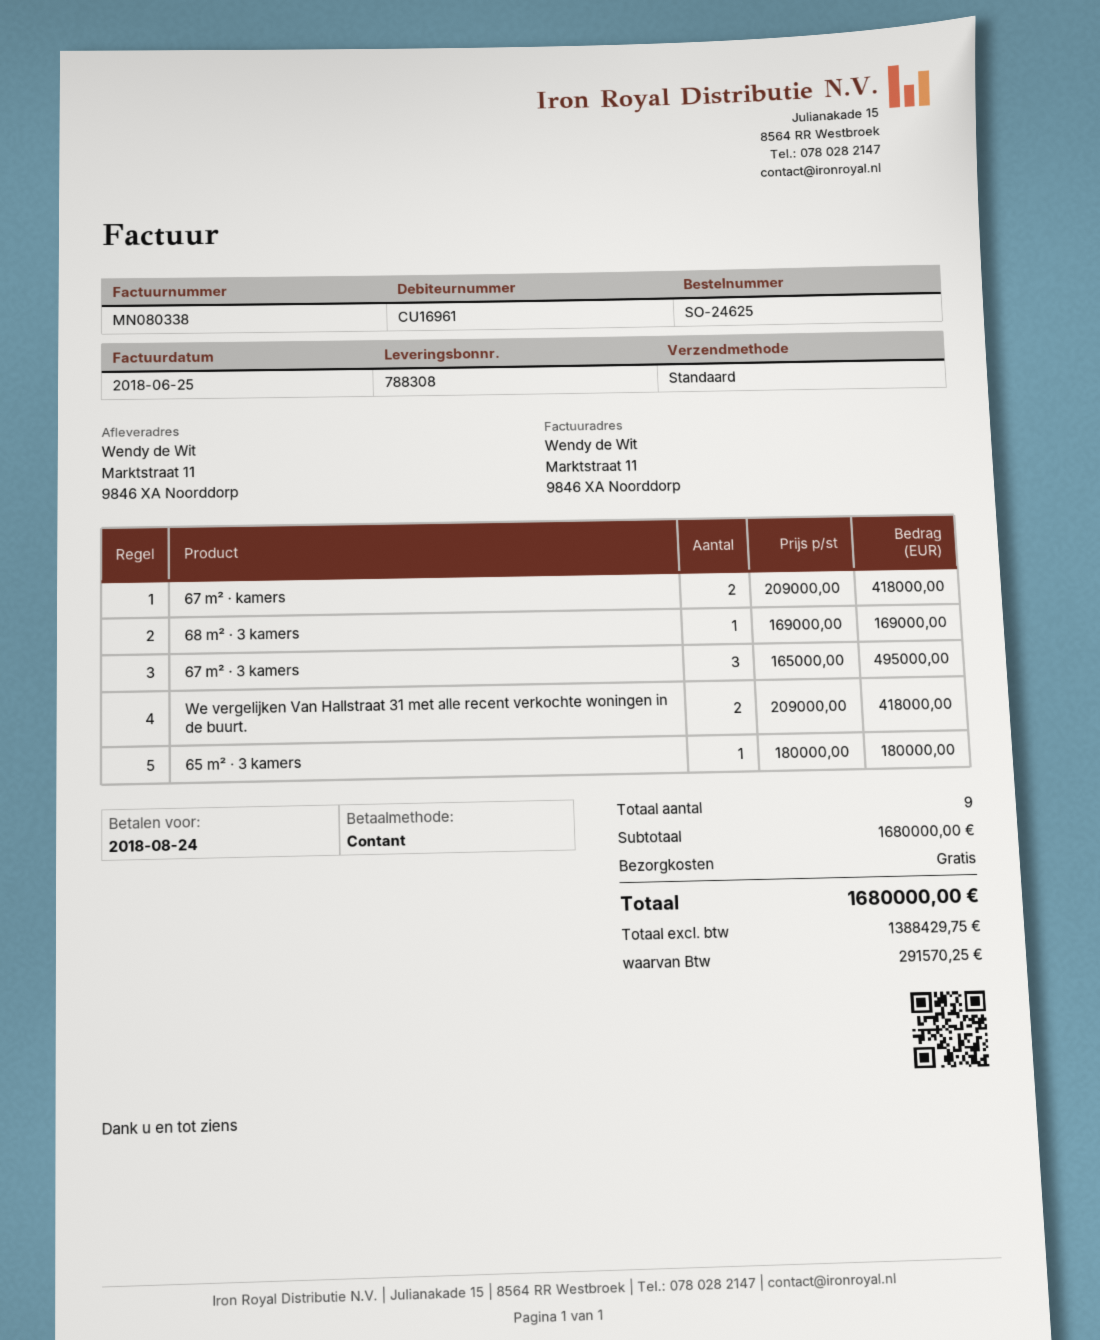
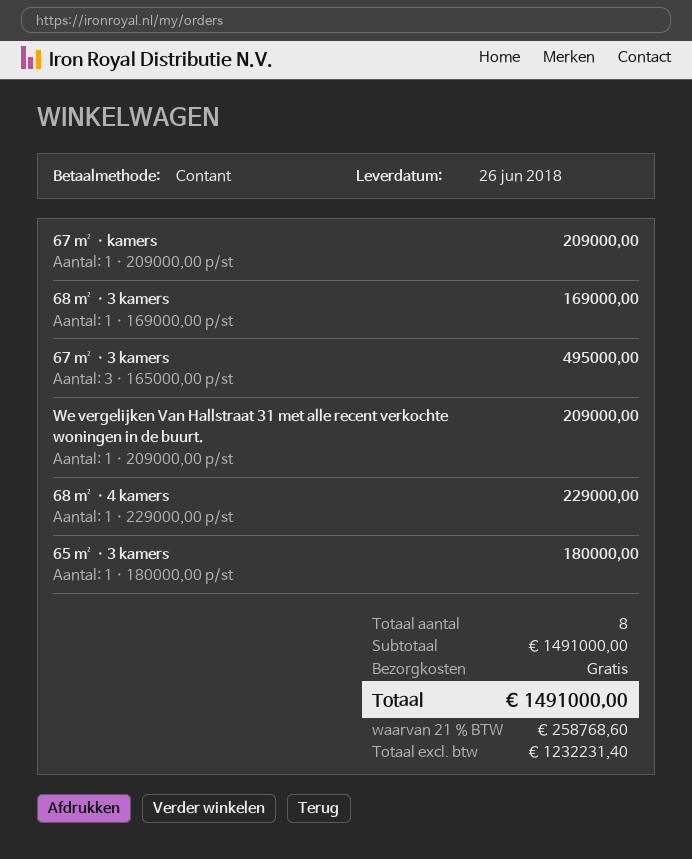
67 m² · kamers: 2 x 209000.00 = 418000.00 -> 1 x 209000.00 = 209000.00
We vergelijken Van Hallstraat 31 met alle recent verkochte woningen in de buurt.: 2 x 209000.00 = 418000.00 -> 1 x 209000.00 = 209000.00
68 m² · 4 kamers: none -> 1 x 229000.00 = 229000.00
total quantity: 9 -> 8
subtotal: 1680000.00 -> 1491000.00
net: 1388429.75 -> 1232231.40
tax: 291570.25 -> 258768.60
total: 1680000.00 -> 1491000.00

